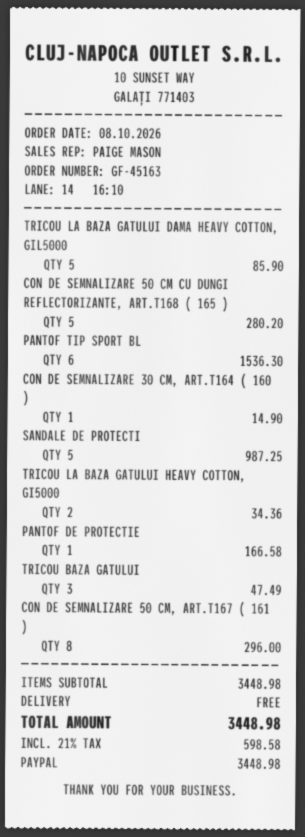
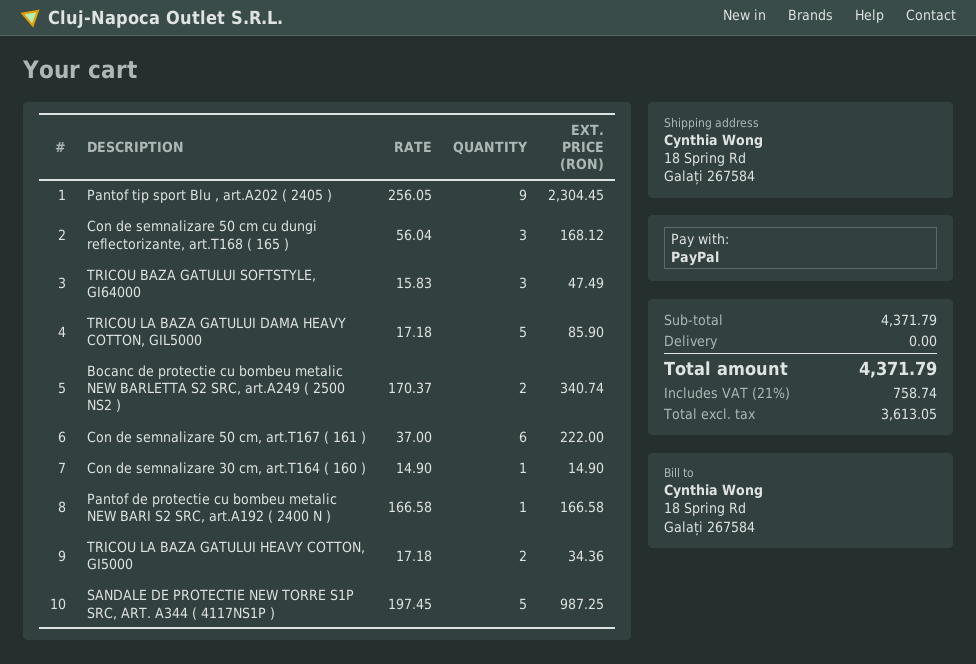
CON DE SEMNALIZARE 50 CM CU DUNGI REFLECTORIZANTE, ART.T168 ( 165 ): 5 for 280.20 -> 3 for 168.12
PANTOF TIP SPORT BL: 6 for 1536.30 -> 9 for 2304.45
CON DE SEMNALIZARE 50 CM, ART.T167 ( 161 ): 8 for 296.00 -> 6 for 222.00
Bocanc de protectie cu bombeu metalic NEW BARLETTA S2 SRC, art.A249 ( 2500 NS2 ): none -> 2 for 340.74
subtotal: 3448.98 -> 4371.79
tax: 21% = 598.58 -> 21% = 758.74
total: 3448.98 -> 4371.79

